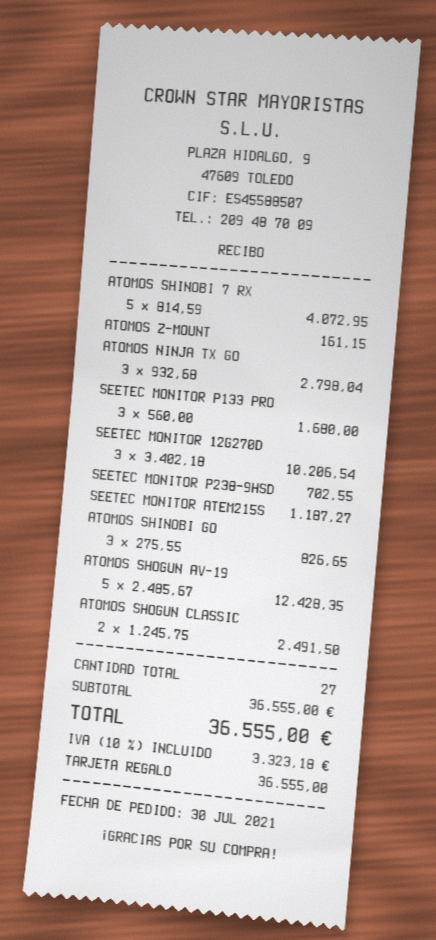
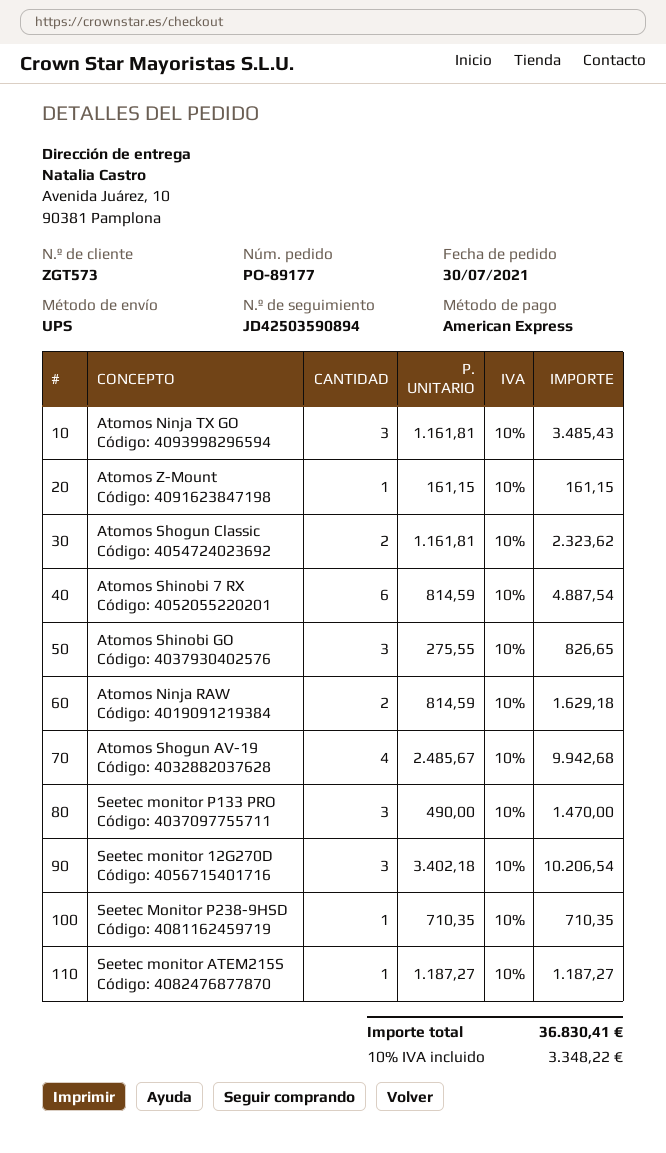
payment method: gift card -> American Express
ATOMOS SHINOBI 7 RX: 5 x 814.59 = 4072.95 -> 6 x 814.59 = 4887.54
ATOMOS NINJA TX GO: 3 x 932.68 = 2798.04 -> 3 x 1161.81 = 3485.43
SEETEC MONITOR P133 PRO: 3 x 560.00 = 1680.00 -> 3 x 490.00 = 1470.00
SEETEC MONITOR P238-9HSD: 1 x 702.55 = 702.55 -> 1 x 710.35 = 710.35
ATOMOS SHOGUN AV-19: 5 x 2485.67 = 12428.35 -> 4 x 2485.67 = 9942.68
ATOMOS SHOGUN CLASSIC: 2 x 1245.75 = 2491.50 -> 2 x 1161.81 = 2323.62
Atomos Ninja RAW: none -> 2 x 814.59 = 1629.18
tax: 10% = 3323.18 -> 10% = 3348.22
total: 36555.00 -> 36830.41

